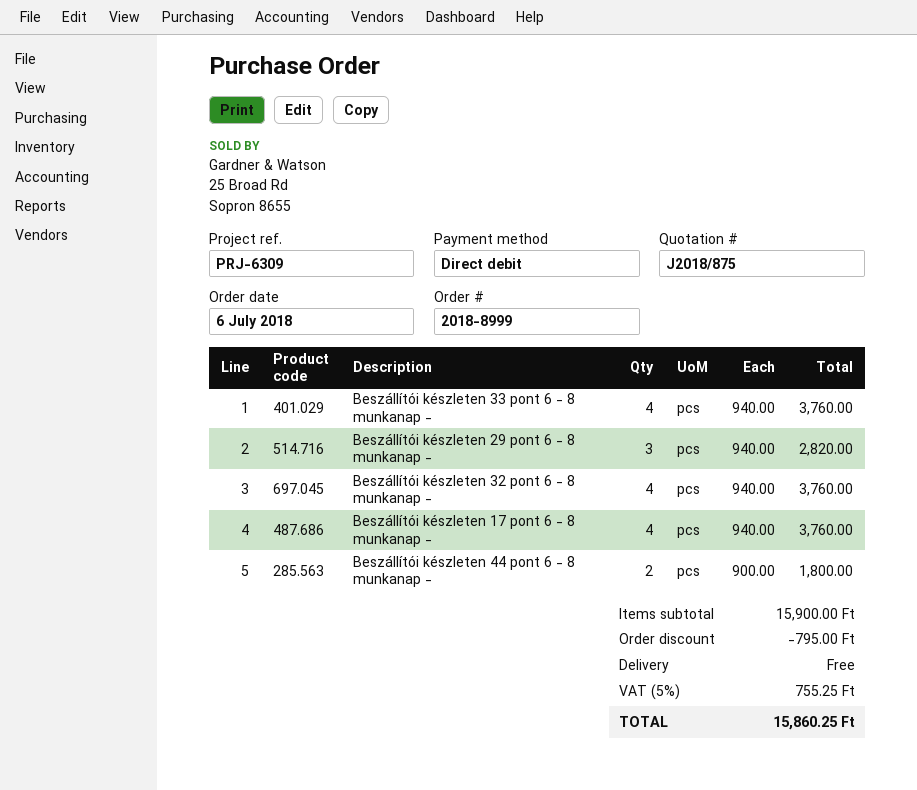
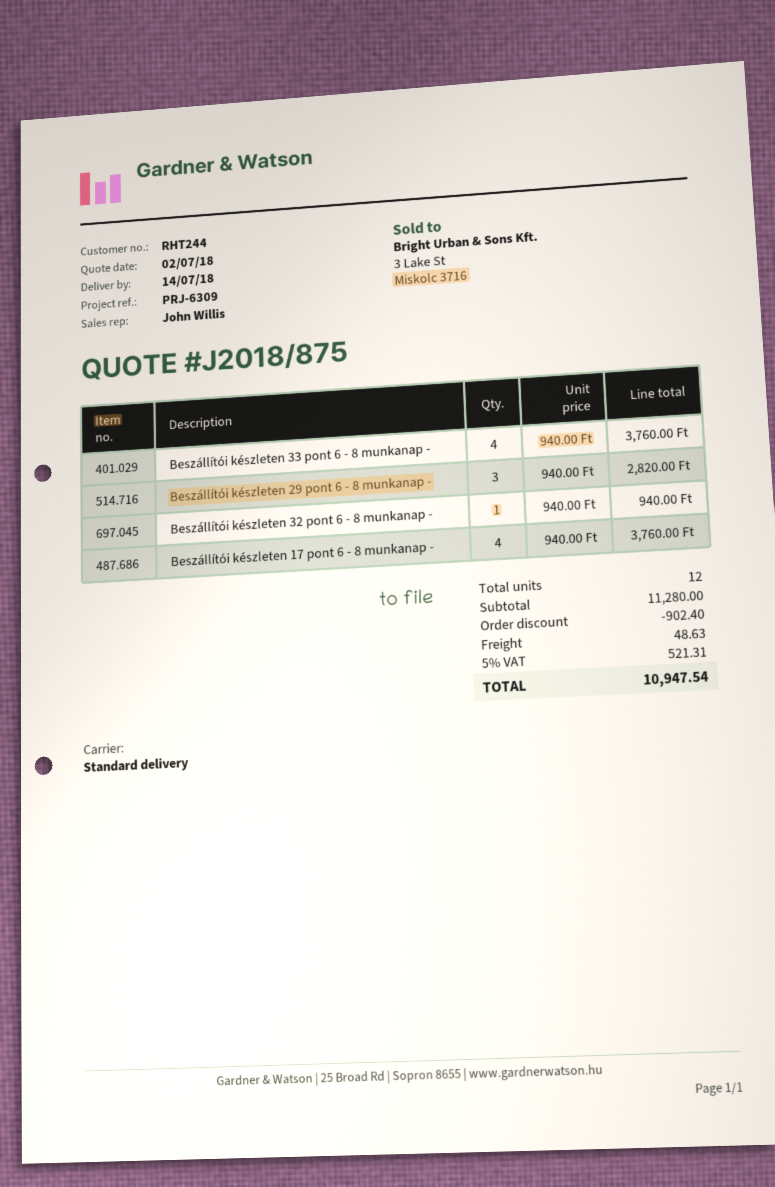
Beszállítói készleten 32 pont 6 - 8 munkanap -: 4 x 940.00 = 3760.00 -> 1 x 940.00 = 940.00
Beszállítói készleten 44 pont 6 - 8 munkanap -: 2 x 900.00 = 1800.00 -> none
subtotal: 15900.00 -> 11280.00
discount: 795.00 -> 902.40
shipping: 0.00 -> 48.63
tax: 5% = 755.25 -> 5% = 521.31
total: 15860.25 -> 10947.54

